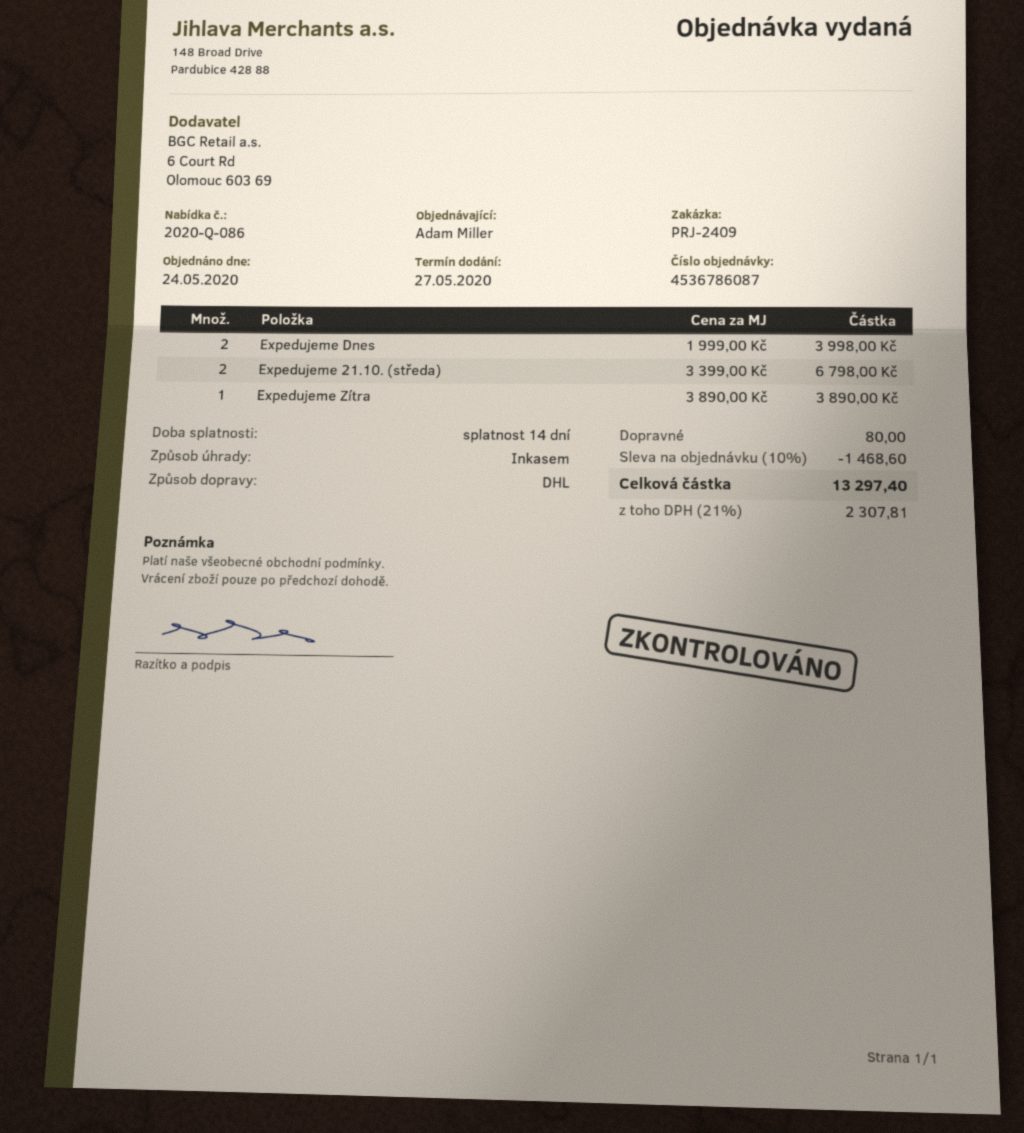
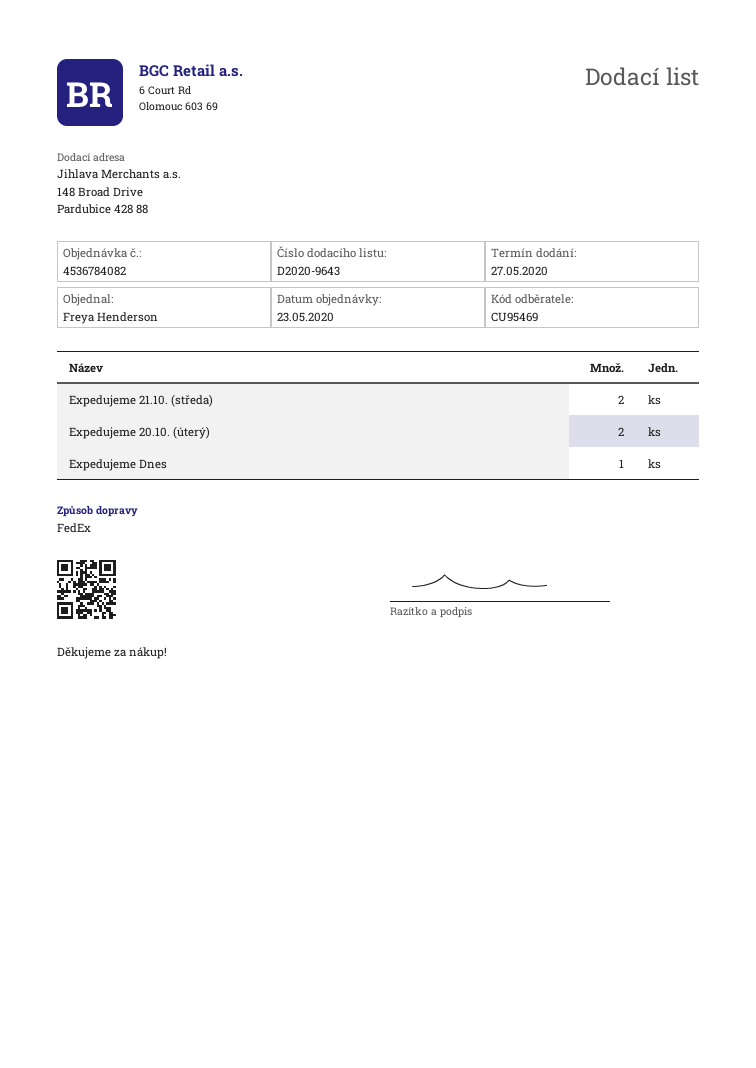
order number: 4536786087 -> 4536784082
order date: 2020-05-24 -> 2020-05-23
ordered by: Adam Miller -> Freya Henderson
shipping method: DHL -> FedEx
Expedujeme Dnes: 2 -> 1
Expedujeme Zítra: 1 -> none
Expedujeme 20.10. (úterý): none -> 2

